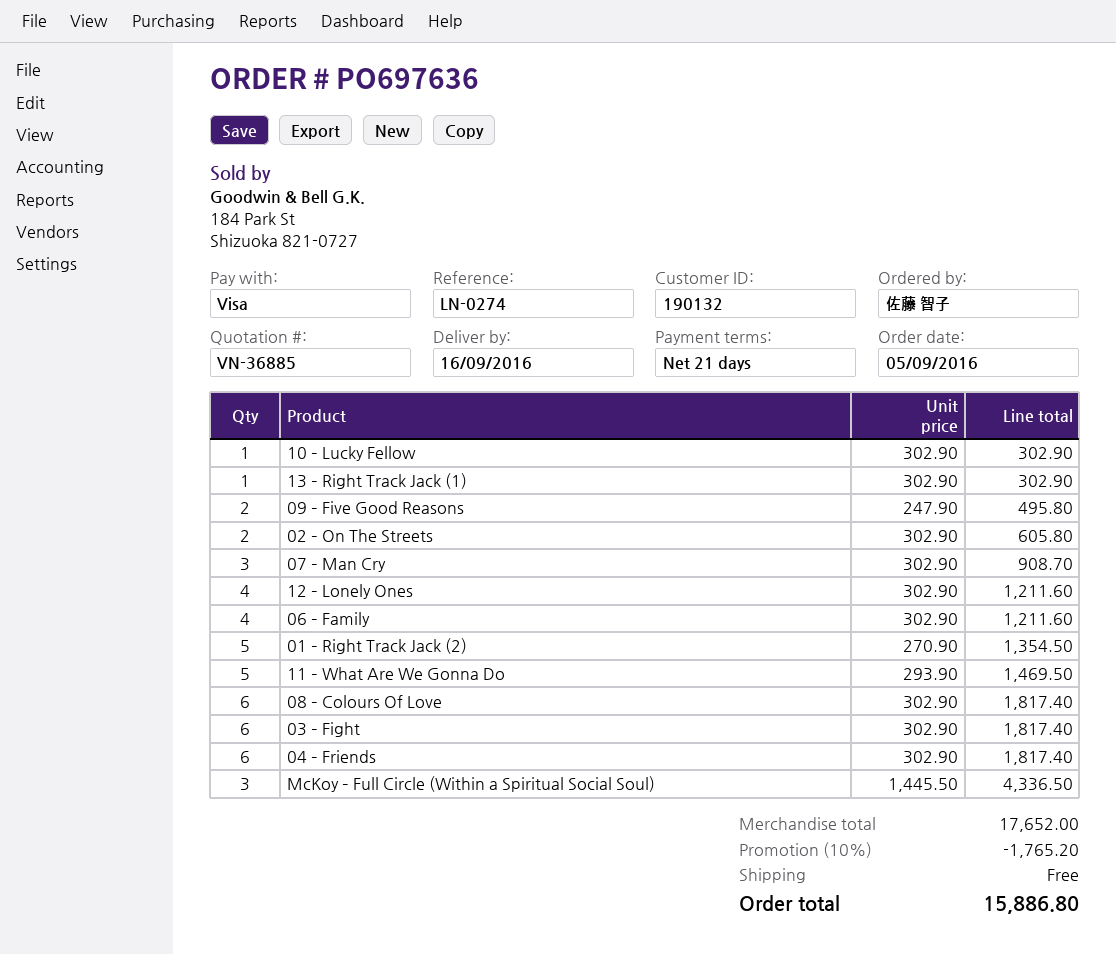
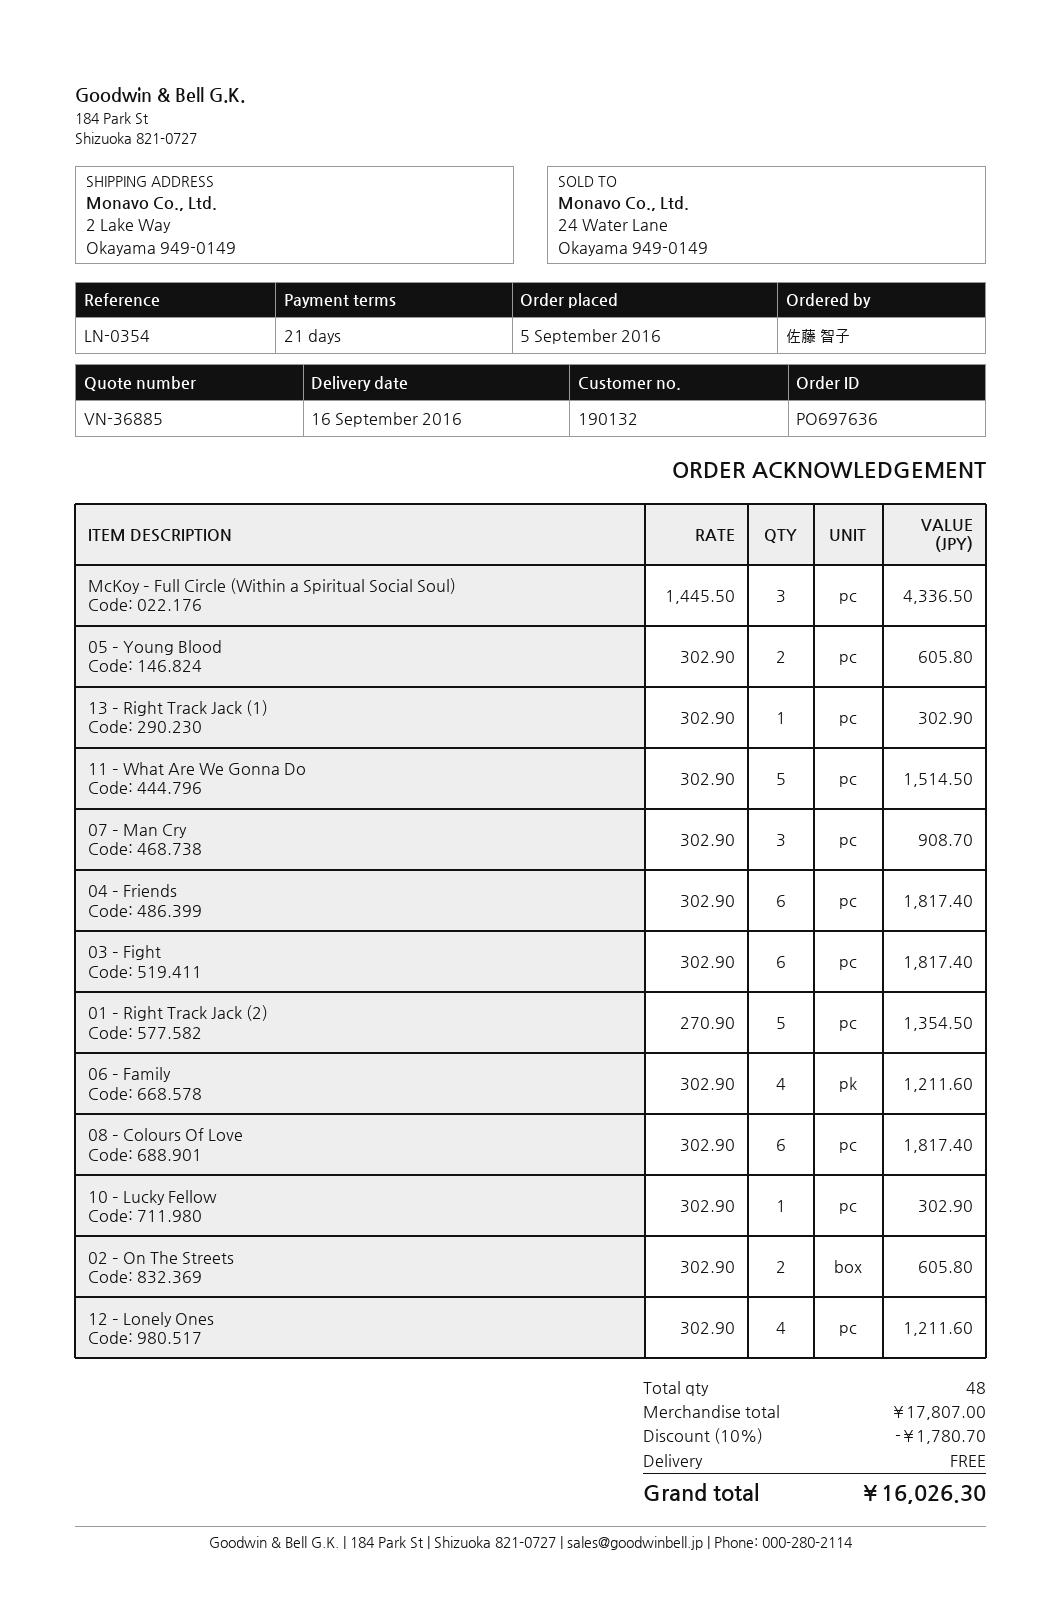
reference: LN-0274 -> LN-0354
09 – Five Good Reasons: 2 x 247.90 = 495.80 -> none
11 – What Are We Gonna Do: 5 x 293.90 = 1469.50 -> 5 x 302.90 = 1514.50
05 – Young Blood: none -> 2 x 302.90 = 605.80
subtotal: 17652.00 -> 17807.00
discount: 10% = 1765.20 -> 10% = 1780.70
total: 15886.80 -> 16026.30

